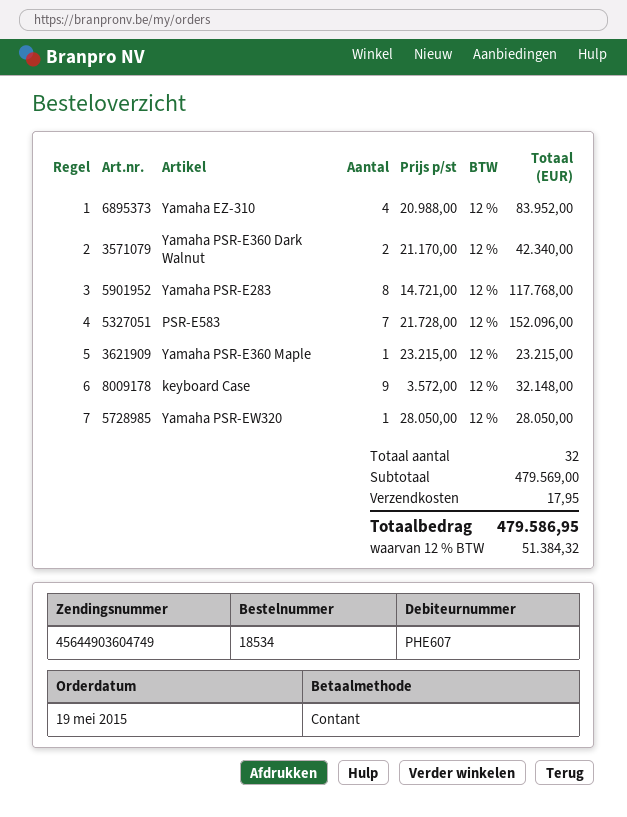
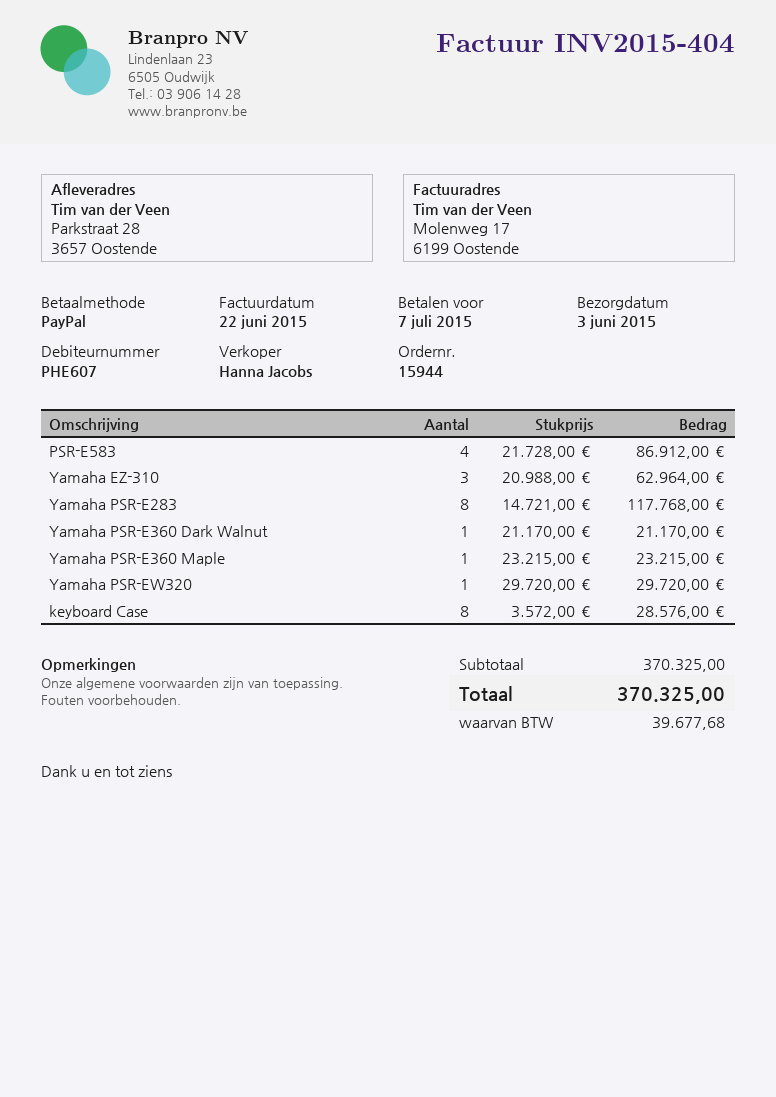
order number: 18534 -> 15944
payment method: cash -> PayPal
Yamaha EZ-310: 4 x 20988.00 = 83952.00 -> 3 x 20988.00 = 62964.00
Yamaha PSR-E360 Dark Walnut: 2 x 21170.00 = 42340.00 -> 1 x 21170.00 = 21170.00
PSR-E583: 7 x 21728.00 = 152096.00 -> 4 x 21728.00 = 86912.00
keyboard Case: 9 x 3572.00 = 32148.00 -> 8 x 3572.00 = 28576.00
Yamaha PSR-EW320: 1 x 28050.00 = 28050.00 -> 1 x 29720.00 = 29720.00
subtotal: 479569.00 -> 370325.00
shipping: 17.95 -> none
tax: 51384.32 -> 39677.68
total: 479586.95 -> 370325.00

